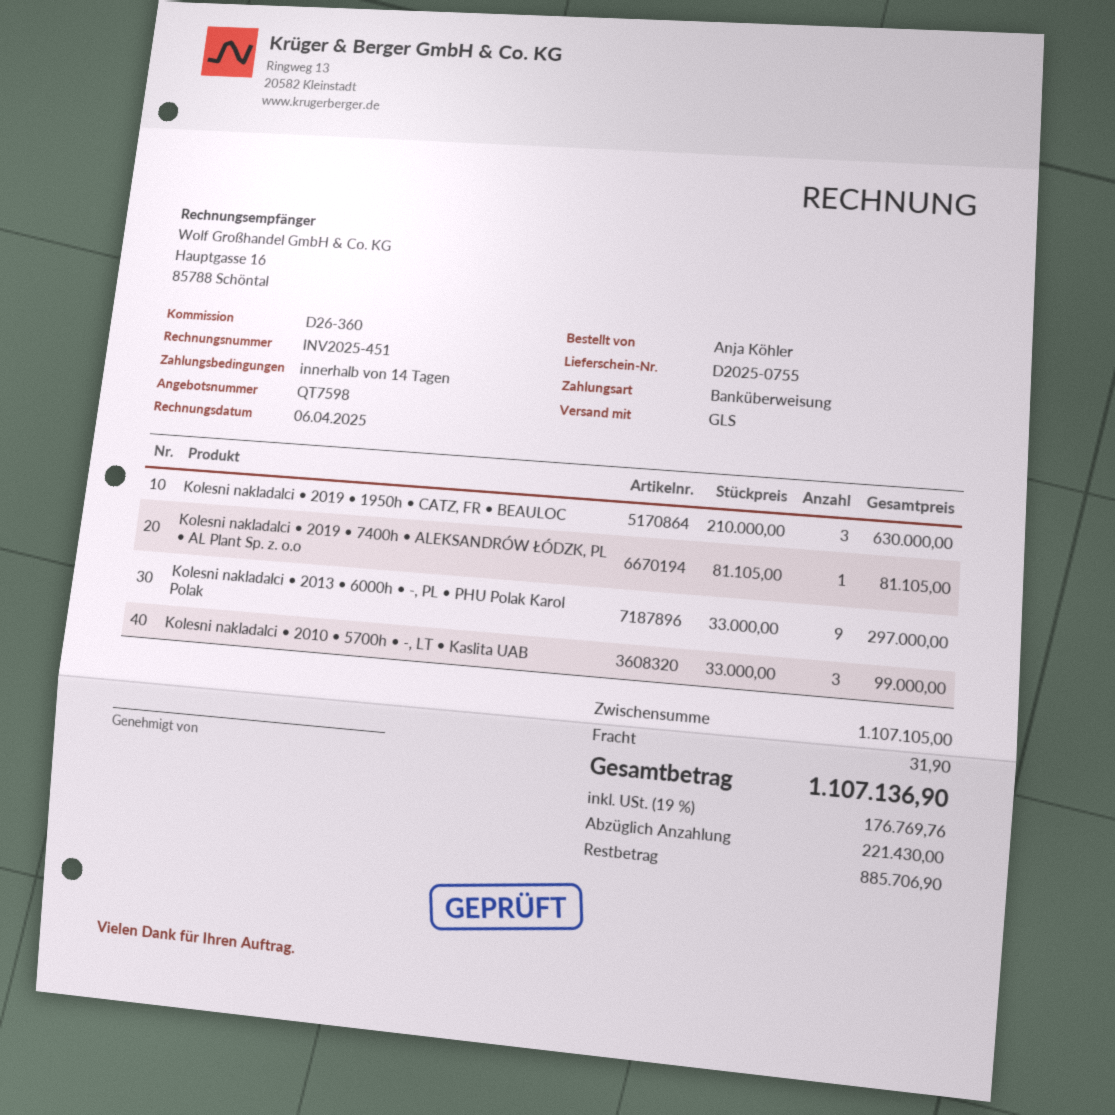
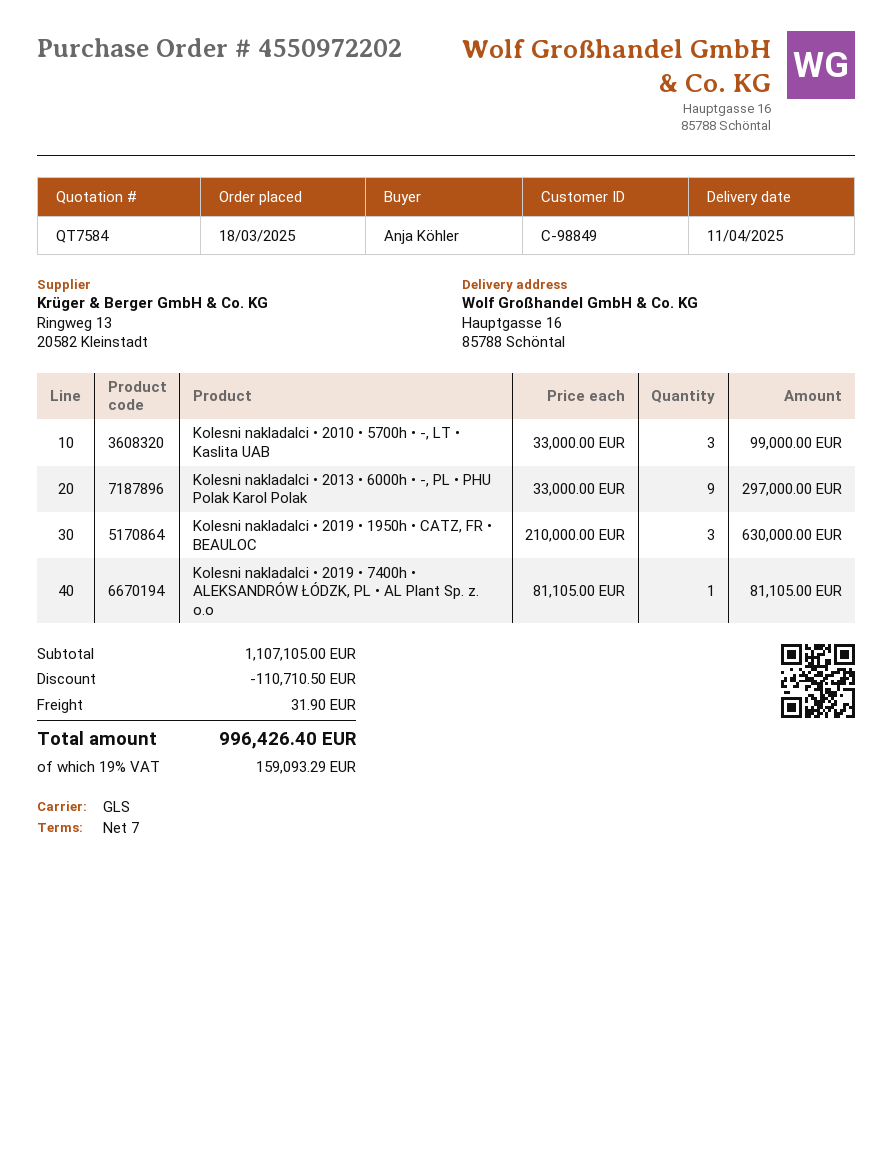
quote number: QT7598 -> QT7584
payment terms: 14 days -> 7 days
discount: none -> 110710.50
tax: 19% = 176769.76 -> 19% = 159093.29
total: 1107136.90 -> 996426.40

